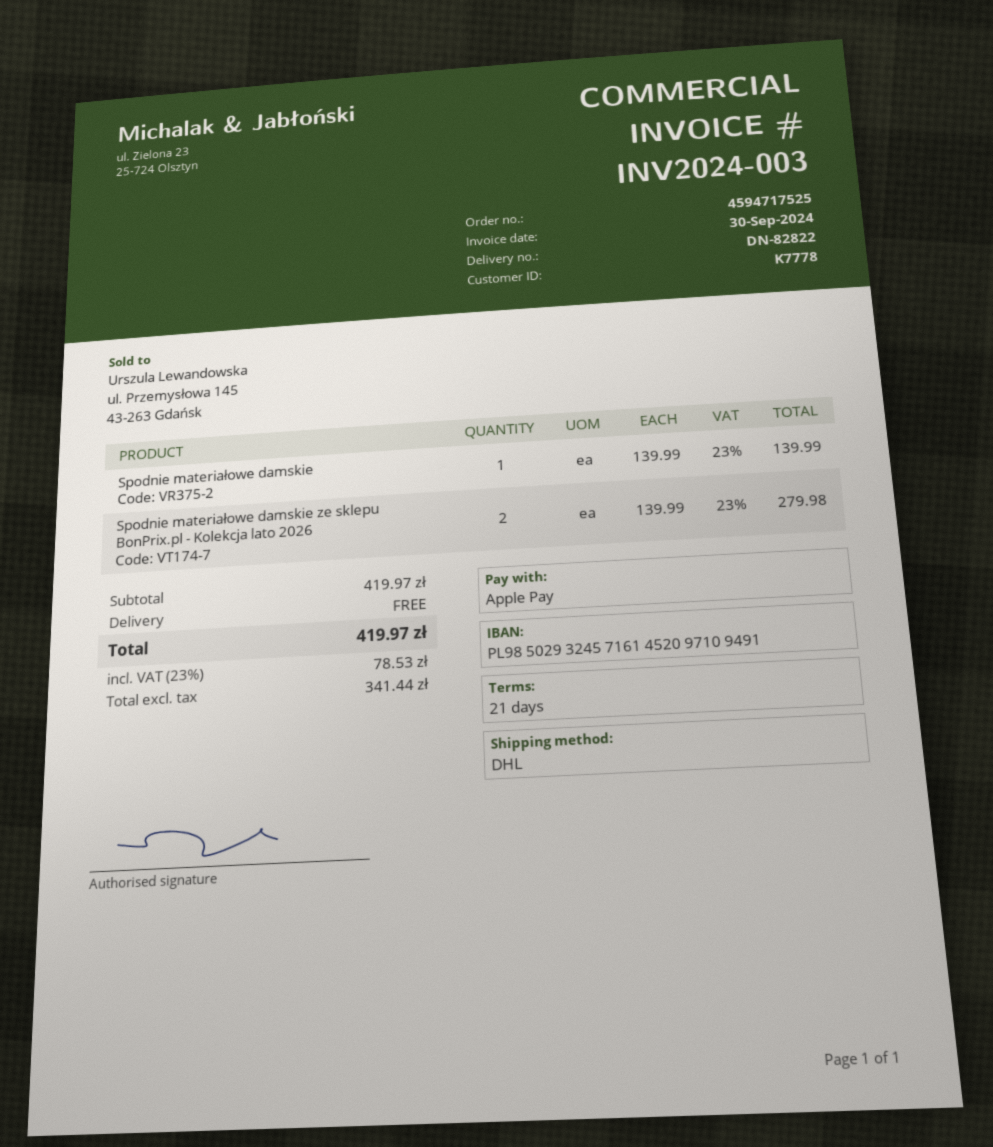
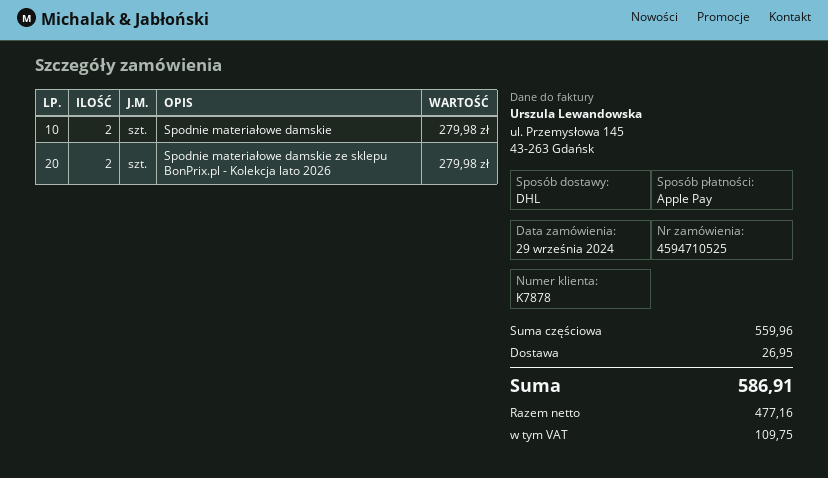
order number: 4594717525 -> 4594710525
customer number: K7778 -> K7878
Spodnie materiałowe damskie: 1 for 139.99 -> 2 for 279.98
subtotal: 419.97 -> 559.96
shipping: 0.00 -> 26.95
net: 341.44 -> 477.16
tax: 78.53 -> 109.75
total: 419.97 -> 586.91

